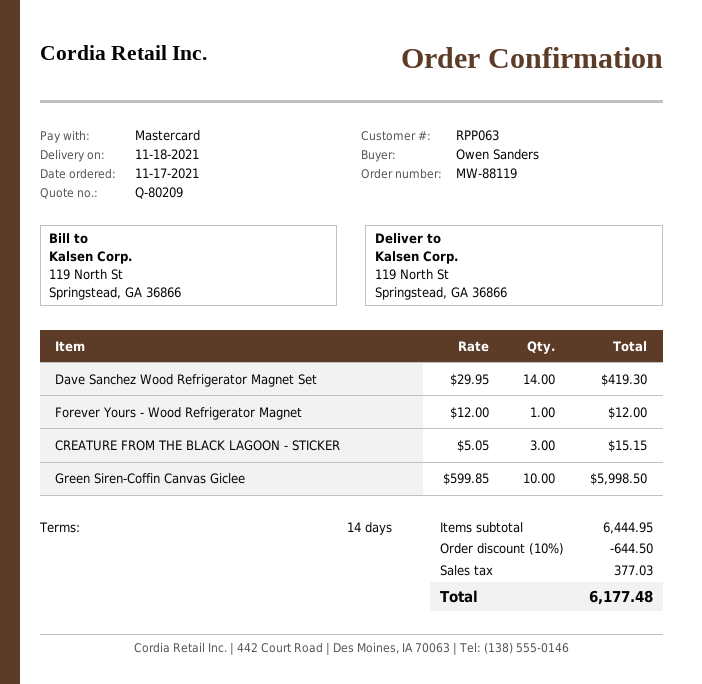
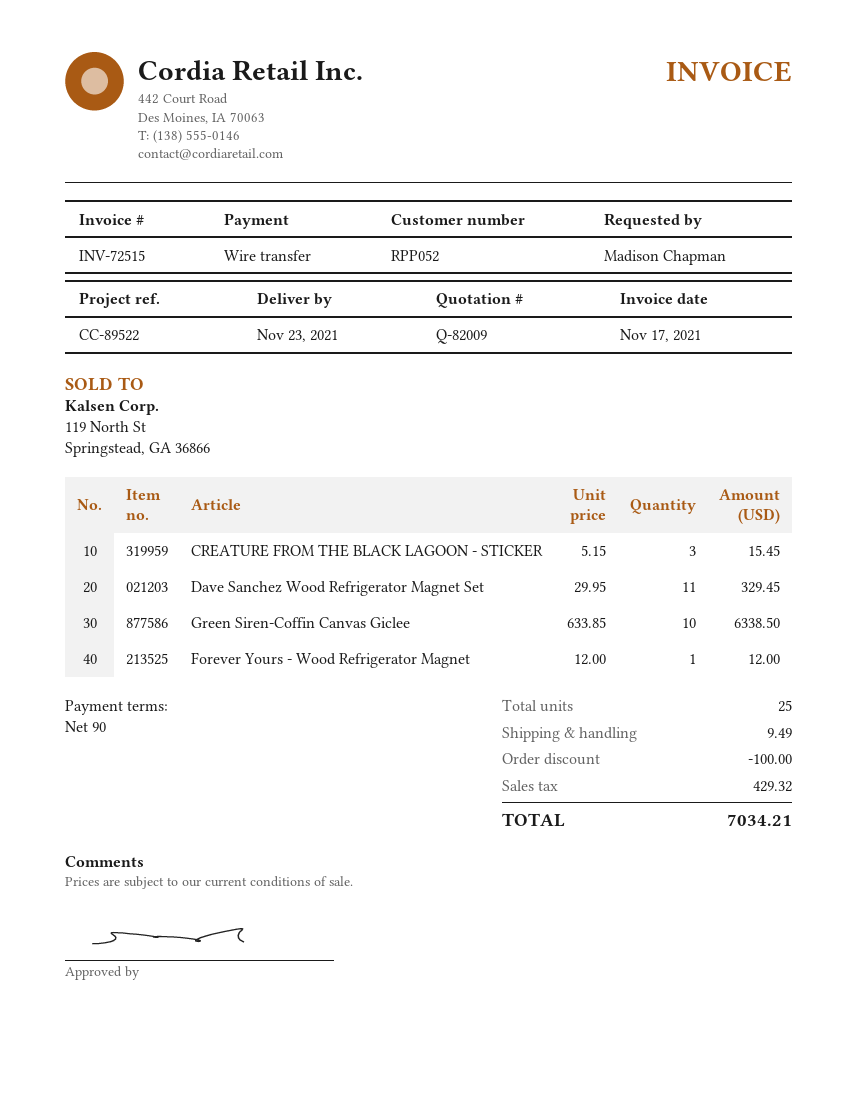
quote number: Q-80209 -> Q-82009
delivery date: 2021-11-18 -> 2021-11-23
payment terms: 14 days -> 90 days
customer number: RPP063 -> RPP052
ordered by: Owen Sanders -> Madison Chapman
payment method: Mastercard -> bank transfer
Dave Sanchez Wood Refrigerator Magnet Set: 14 x 29.95 = 419.30 -> 11 x 29.95 = 329.45
CREATURE FROM THE BLACK LAGOON - STICKER: 3 x 5.05 = 15.15 -> 3 x 5.15 = 15.45
Green Siren-Coffin Canvas Giclee: 10 x 599.85 = 5998.50 -> 10 x 633.85 = 6338.50
discount: 644.50 -> 100.00
shipping: none -> 9.49
tax: 377.03 -> 429.32
total: 6177.48 -> 7034.21

